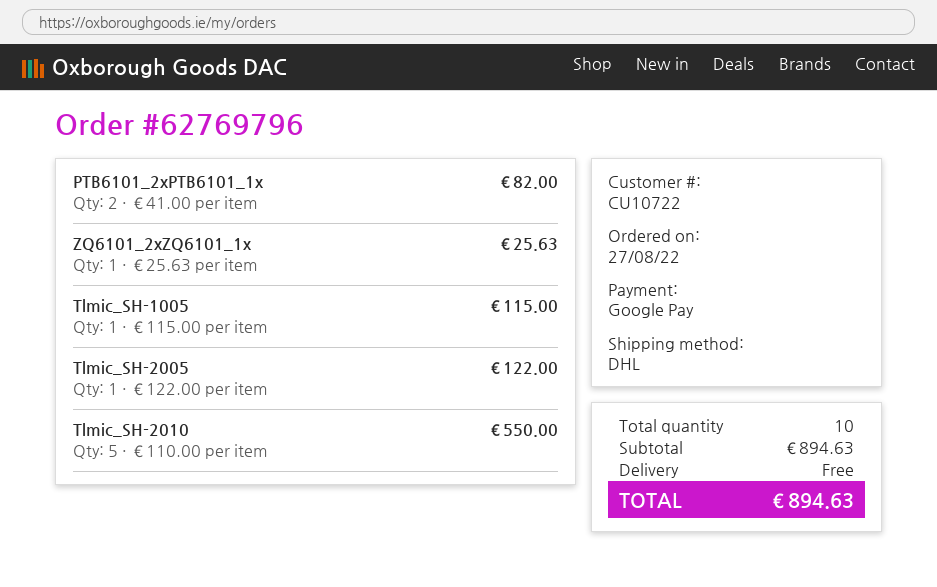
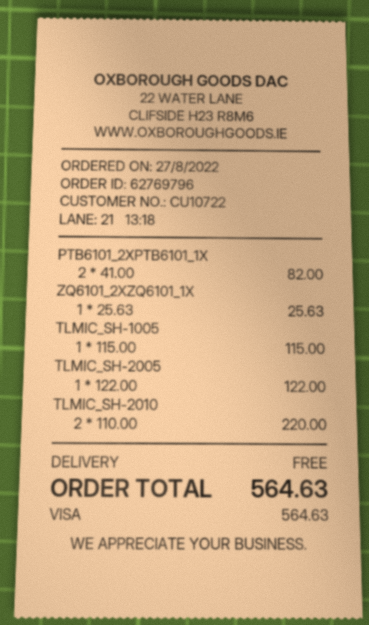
payment method: Google Pay -> Visa
Tlmic_SH-2010: 5 x 110.00 = 550.00 -> 2 x 110.00 = 220.00
total: 894.63 -> 564.63

